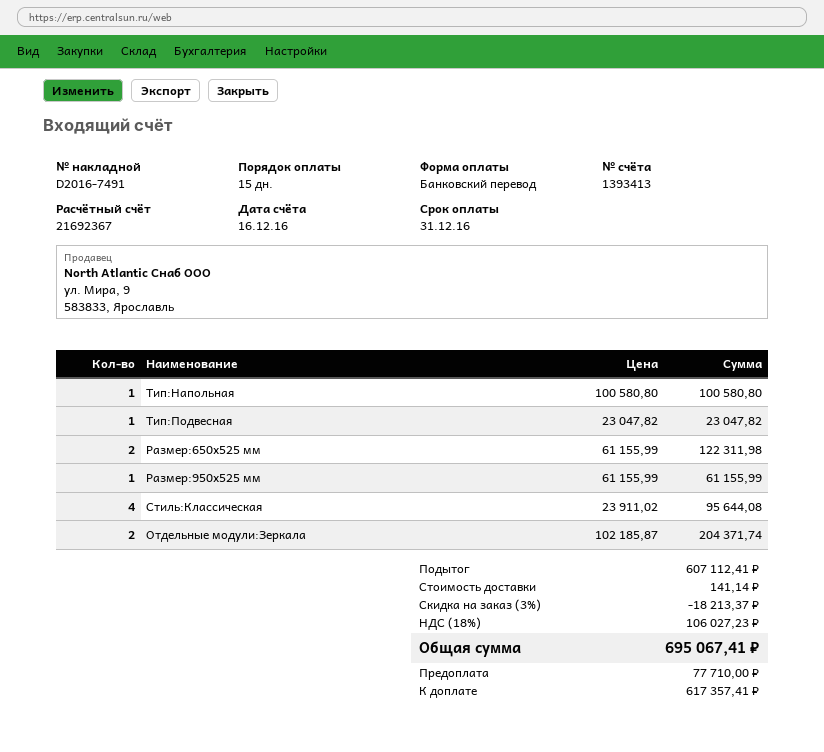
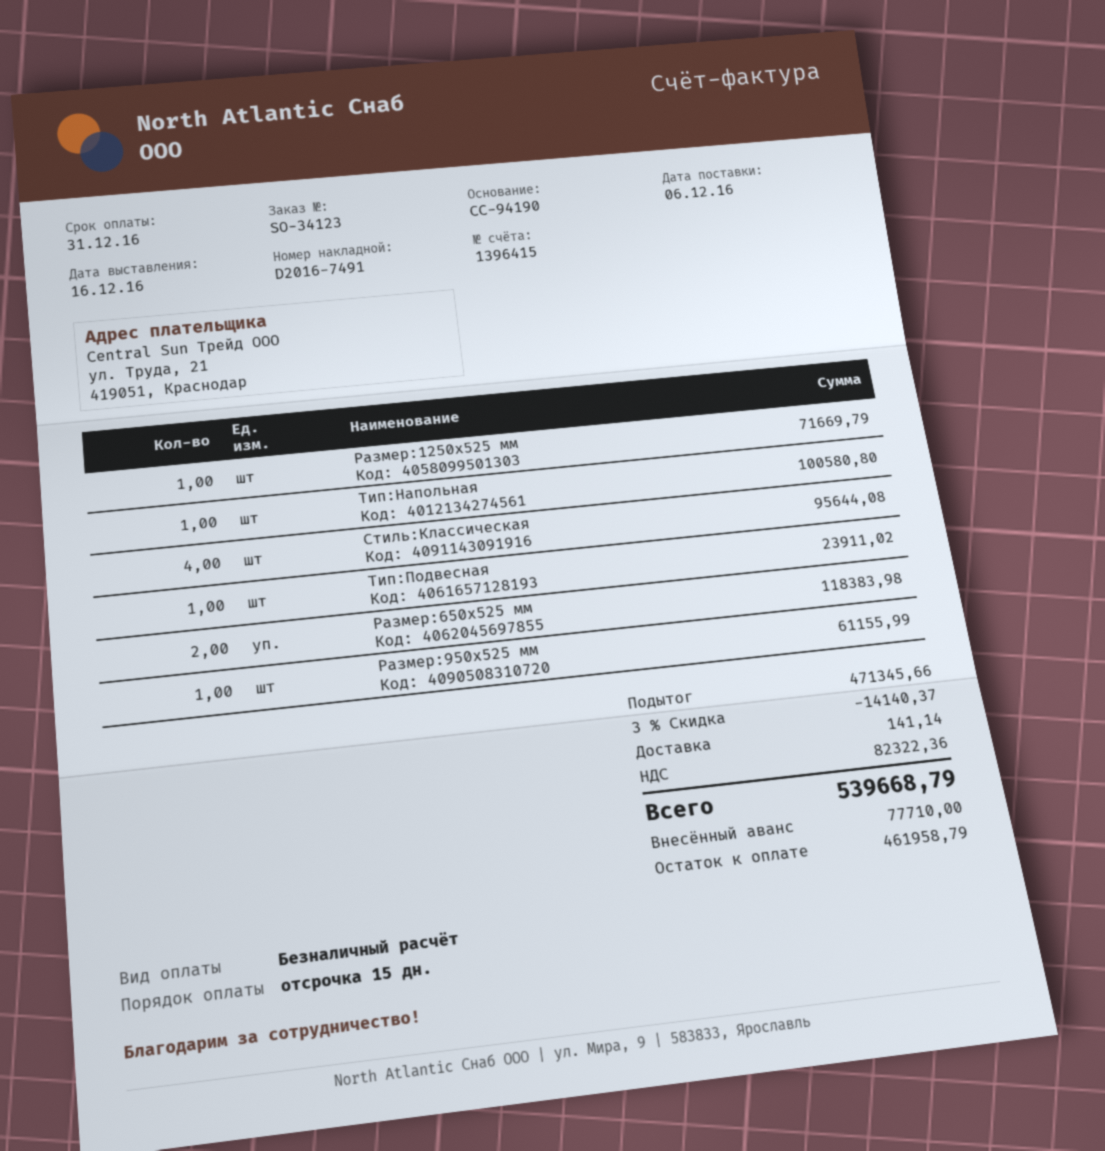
invoice number: 1393413 -> 1396415
Тип:Подвесная: 1 for 23047.82 -> 1 for 23911.02
Размер:650x525 мм: 2 for 122311.98 -> 2 for 118383.98
Отдельные модули:Зеркала: 2 for 204371.74 -> none
Размер:1250x525 мм: none -> 1 for 71669.79
subtotal: 607112.41 -> 471345.66
discount: 3% = 18213.37 -> 3% = 14140.37
tax: 106027.23 -> 82322.36
total: 695067.41 -> 539668.79
balance: 617357.41 -> 461958.79

